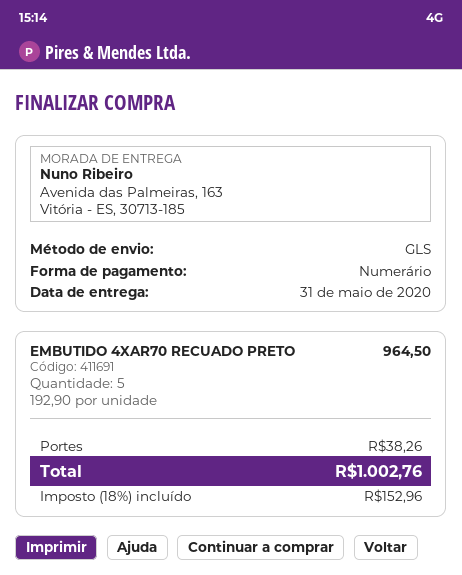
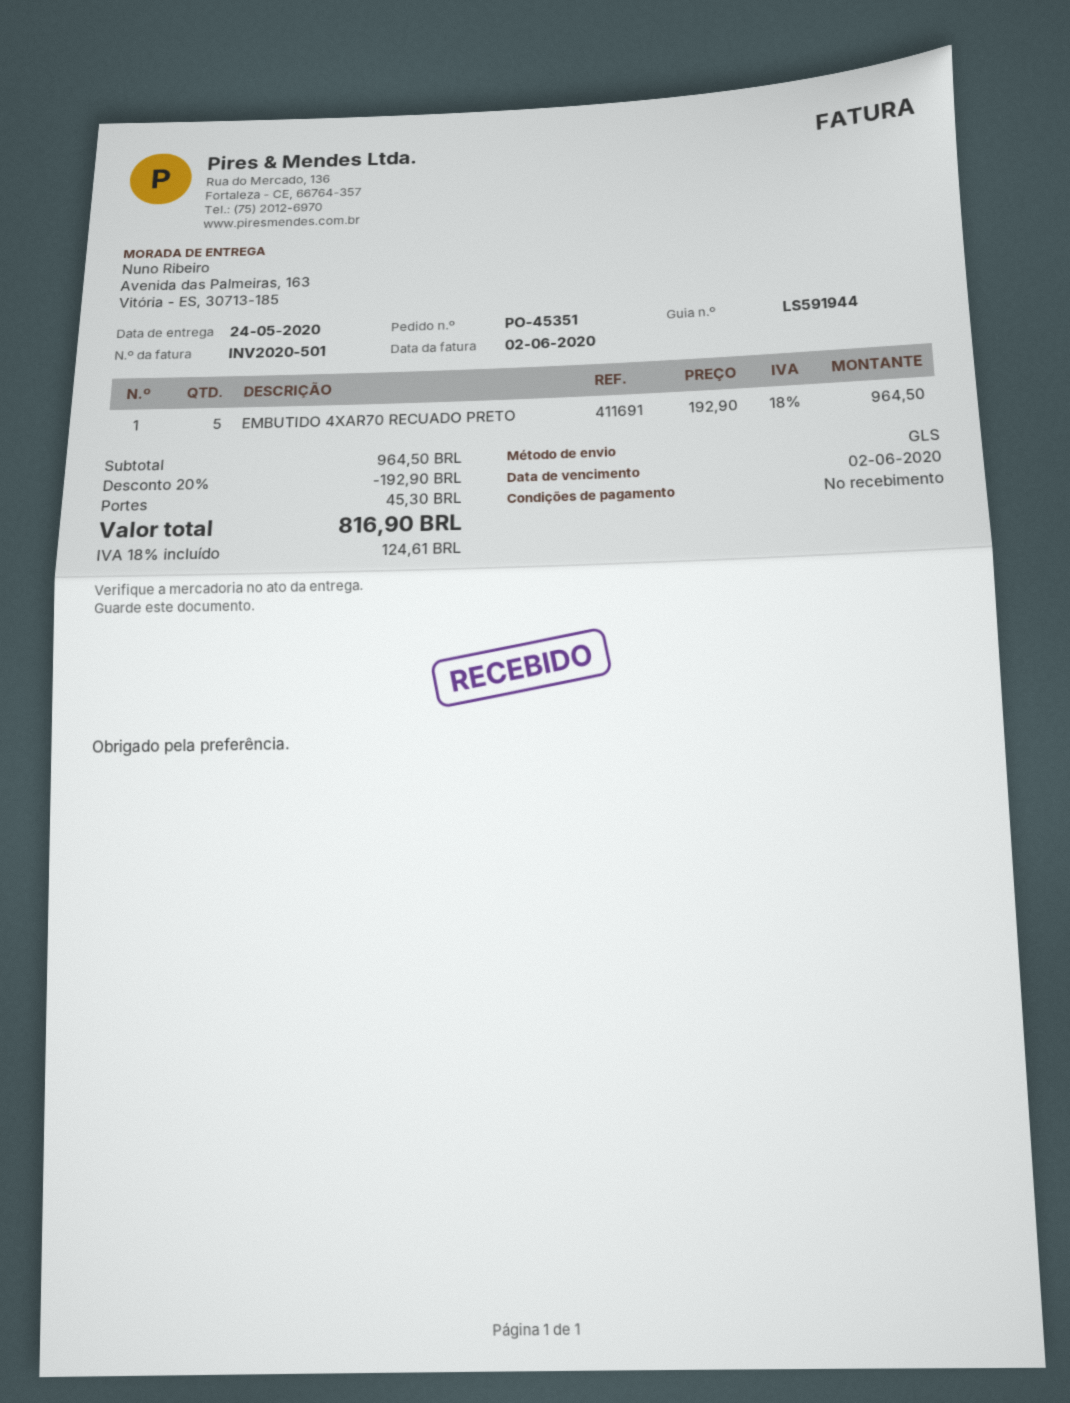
delivery date: 2020-05-31 -> 2020-05-24
discount: none -> 20% = 192.90
shipping: 38.26 -> 45.30
tax: 18% = 152.96 -> 18% = 124.61
total: 1002.76 -> 816.90

